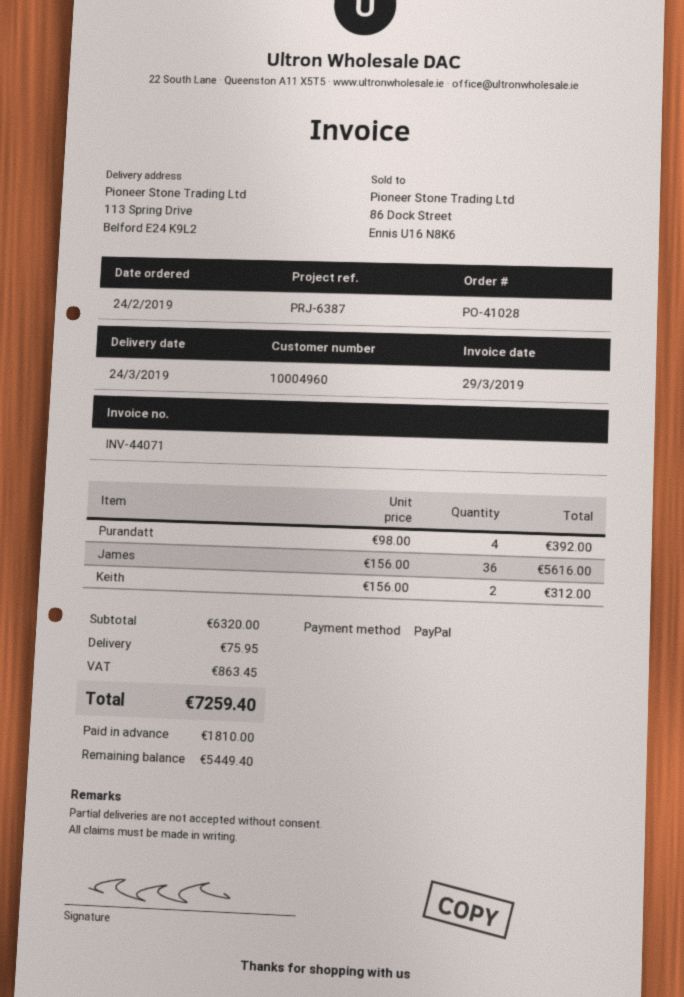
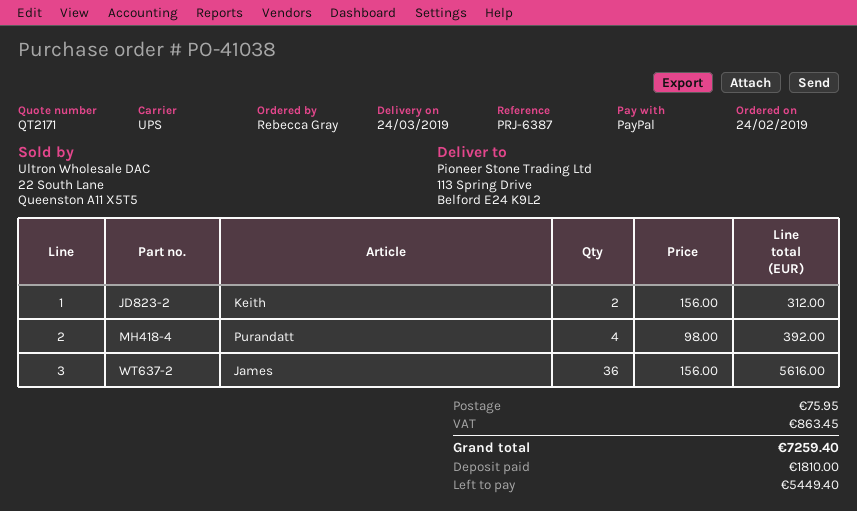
order number: PO-41028 -> PO-41038

